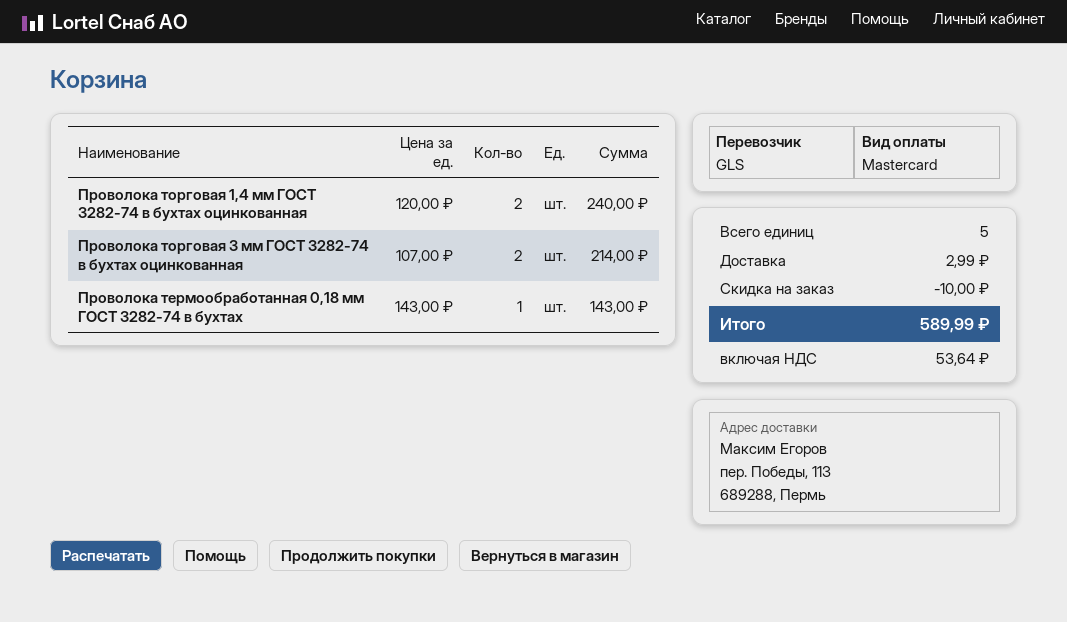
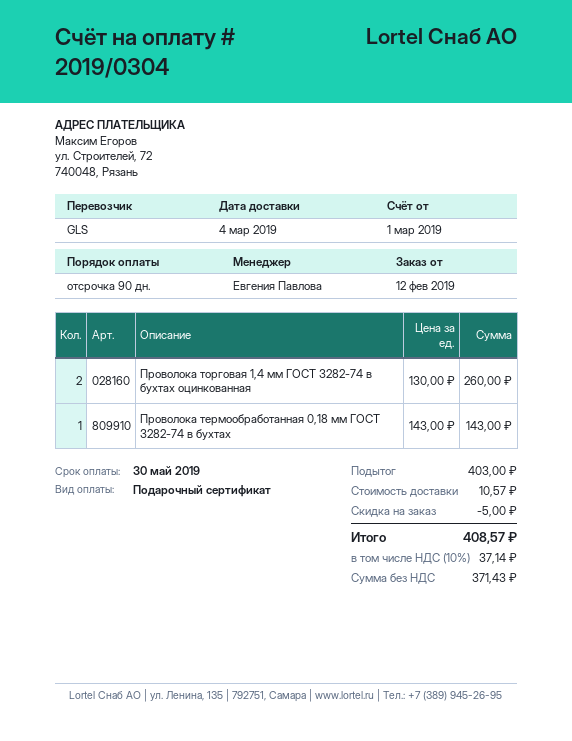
payment method: Mastercard -> gift card
Проволока торговая 1,4 мм ГОСТ 3282-74 в бухтах оцинкованная: 2 x 120.00 = 240.00 -> 2 x 130.00 = 260.00
Проволока торговая 3 мм ГОСТ 3282-74 в бухтах оцинкованная: 2 x 107.00 = 214.00 -> none
discount: 10.00 -> 5.00
shipping: 2.99 -> 10.57
tax: 53.64 -> 37.14
total: 589.99 -> 408.57

